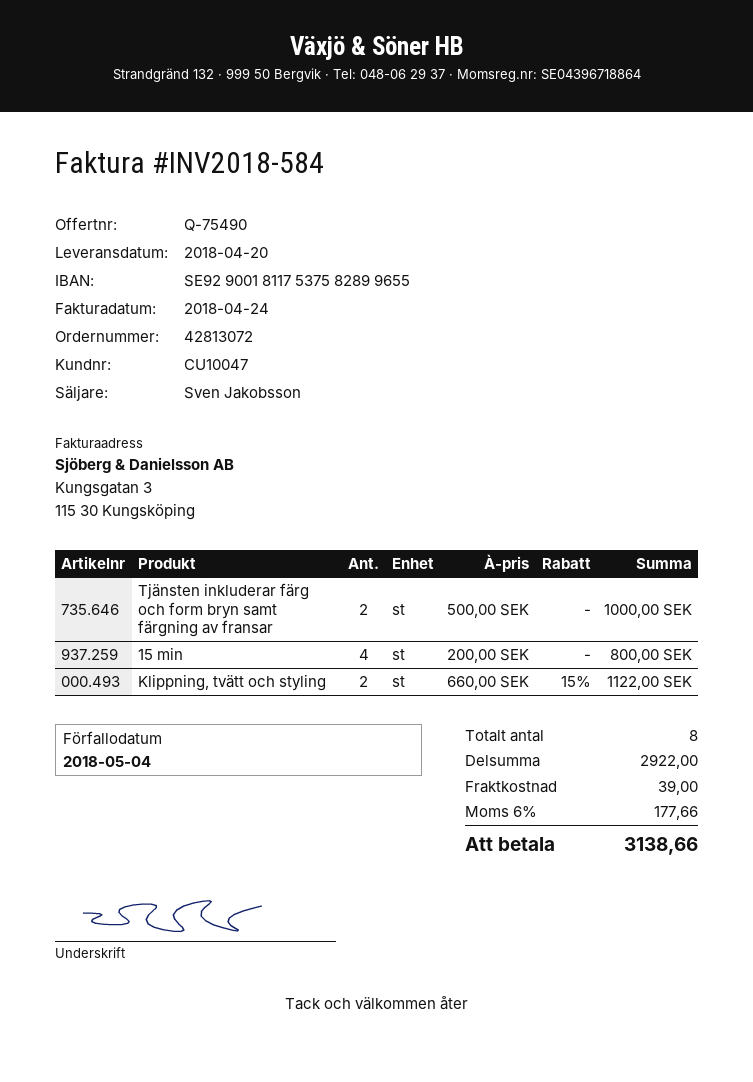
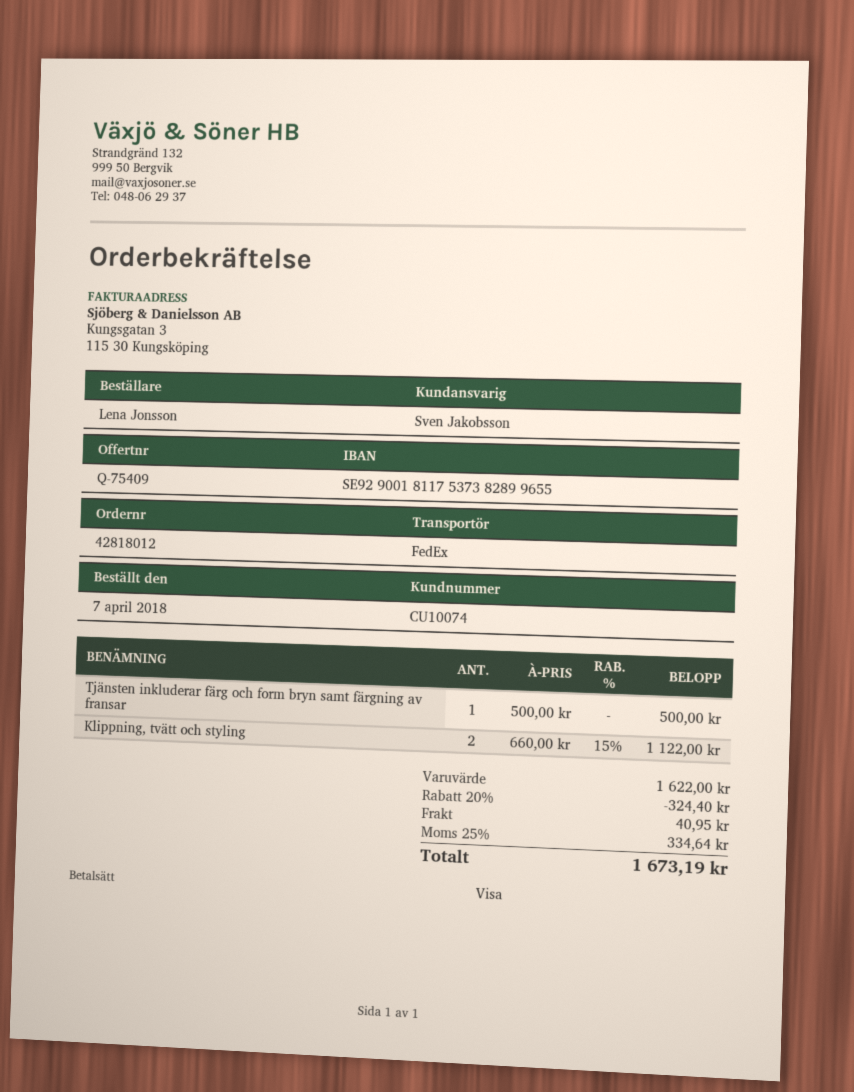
quote number: Q-75490 -> Q-75409
order number: 42813072 -> 42818012
customer number: CU10047 -> CU10074
bank account: SE9290018117537582899655 -> SE9290018117537382899655
Tjänsten inkluderar färg och form bryn samt färgning av fransar: 2 x 500.00 = 1000.00 -> 1 x 500.00 = 500.00
15 min: 4 x 200.00 = 800.00 -> none
subtotal: 2922.00 -> 1622.00
discount: none -> 20% = 324.40
shipping: 39.00 -> 40.95
tax: 6% = 177.66 -> 25% = 334.64
total: 3138.66 -> 1673.19

